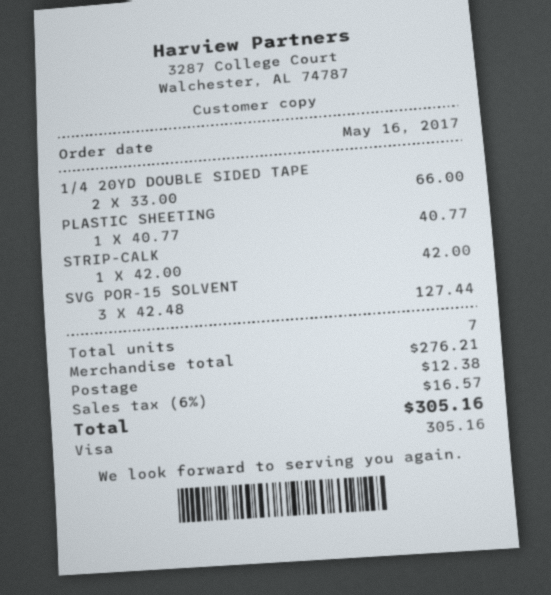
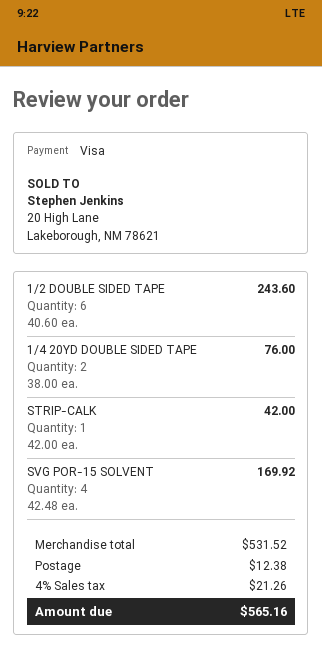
1/4 20YD DOUBLE SIDED TAPE: 2 x 33.00 = 66.00 -> 2 x 38.00 = 76.00
PLASTIC SHEETING: 1 x 40.77 = 40.77 -> none
SVG POR-15 SOLVENT: 3 x 42.48 = 127.44 -> 4 x 42.48 = 169.92
1/2 DOUBLE SIDED TAPE: none -> 6 x 40.60 = 243.60
subtotal: 276.21 -> 531.52
tax: 6% = 16.57 -> 4% = 21.26
total: 305.16 -> 565.16

